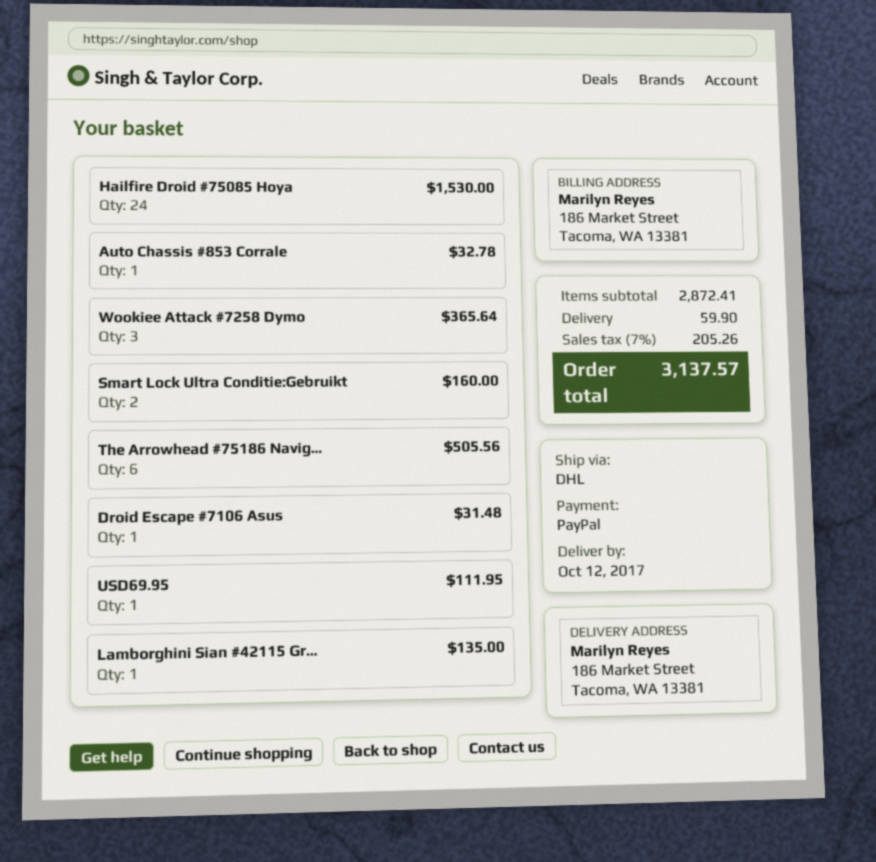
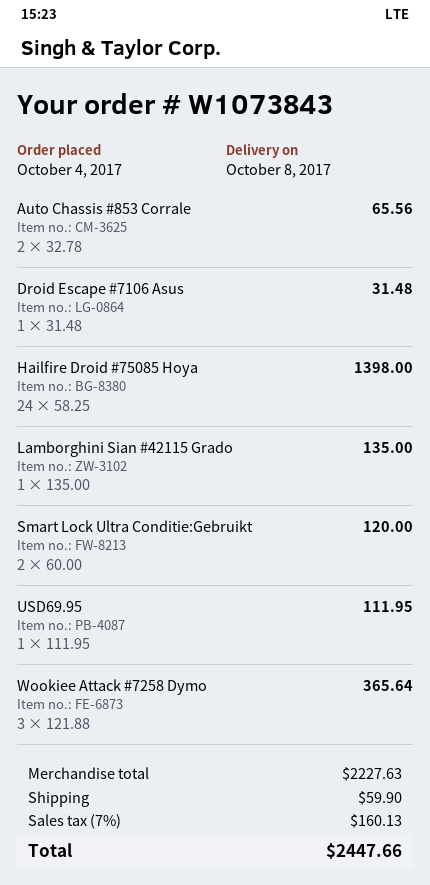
delivery date: 2017-10-12 -> 2017-10-08
Hailfire Droid #75085 Hoya: 24 for 1530.00 -> 24 for 1398.00
Auto Chassis #853 Corrale: 1 for 32.78 -> 2 for 65.56
Smart Lock Ultra Conditie:Gebruikt: 2 for 160.00 -> 2 for 120.00
The Arrowhead #75186 Navig...: 6 for 505.56 -> none
subtotal: 2872.41 -> 2227.63
tax: 7% = 205.26 -> 7% = 160.13
total: 3137.57 -> 2447.66

